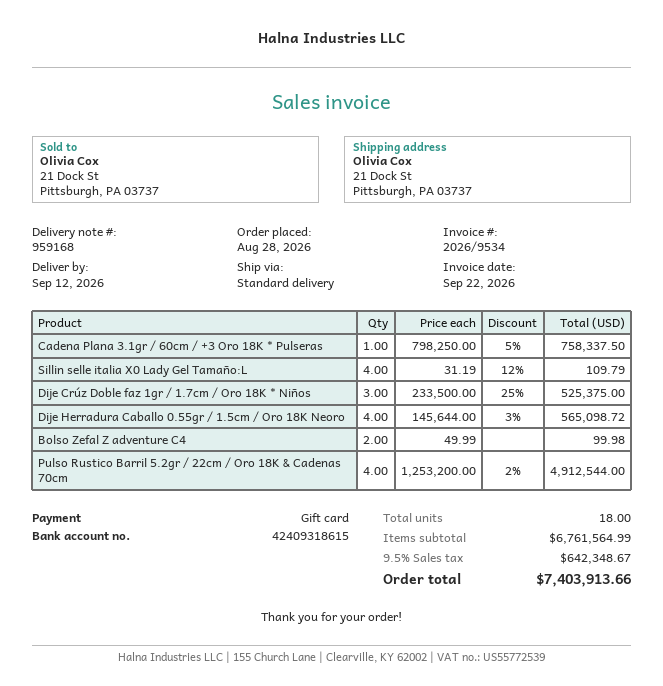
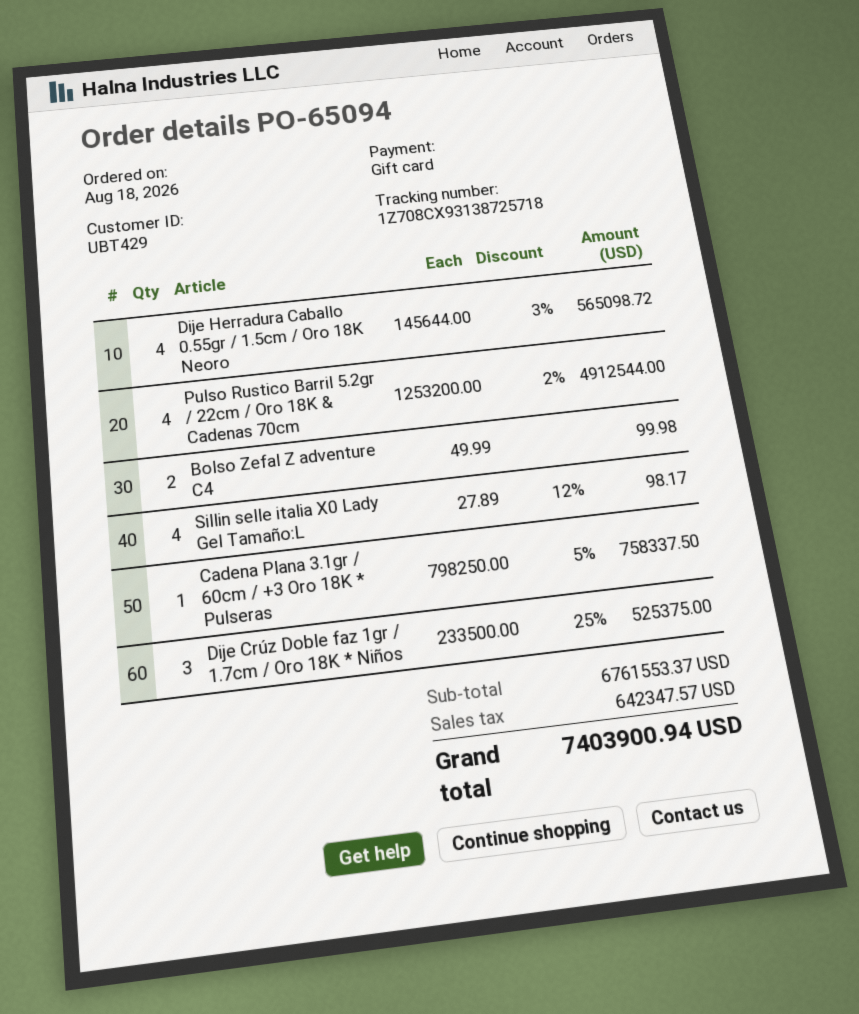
order date: 2026-08-28 -> 2026-08-18
Sillin selle italia X0 Lady Gel Tamaño:L: 4 x 31.19 - 12% = 109.79 -> 4 x 27.89 - 12% = 98.17
subtotal: 6761564.99 -> 6761553.37
tax: 642348.67 -> 642347.57
total: 7403913.66 -> 7403900.94

